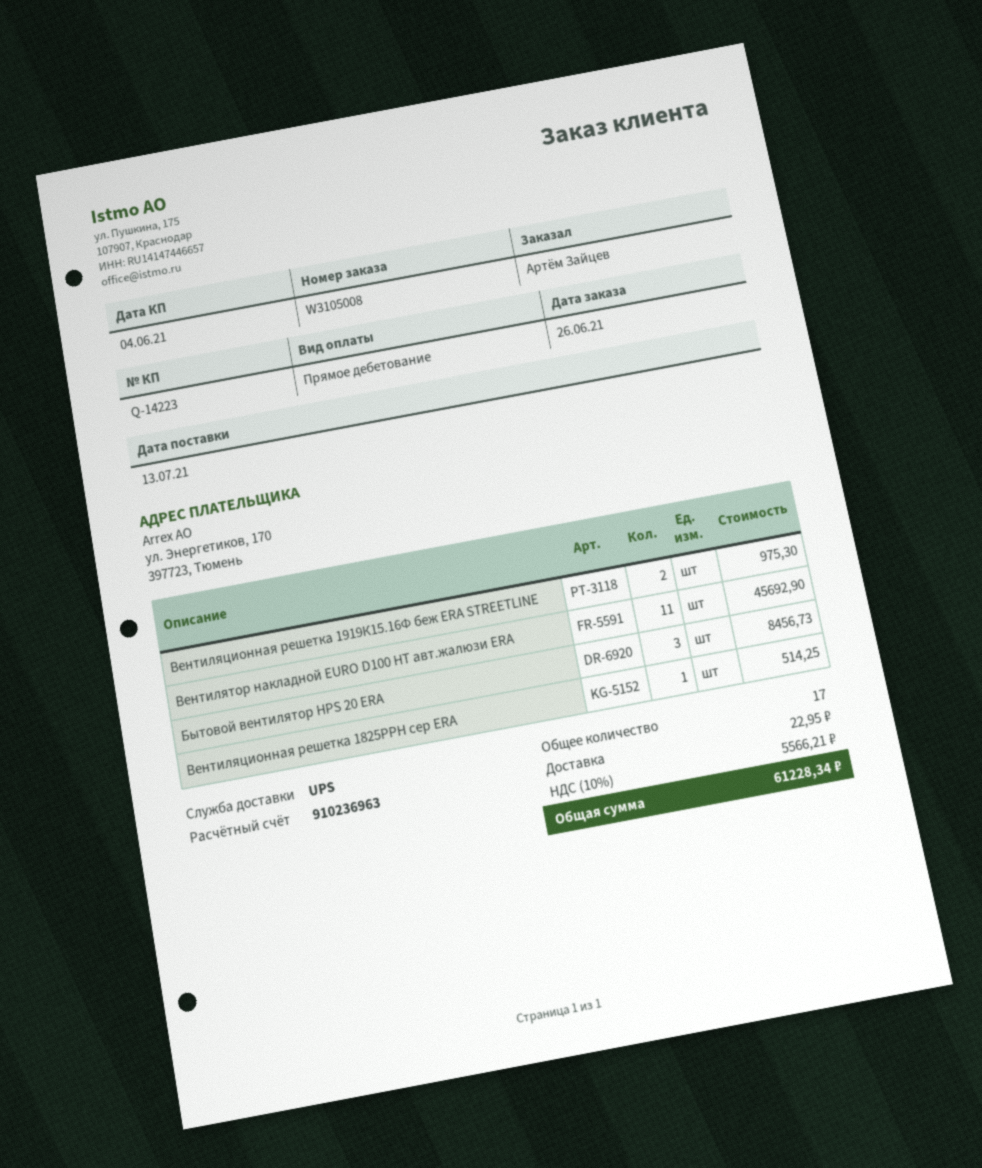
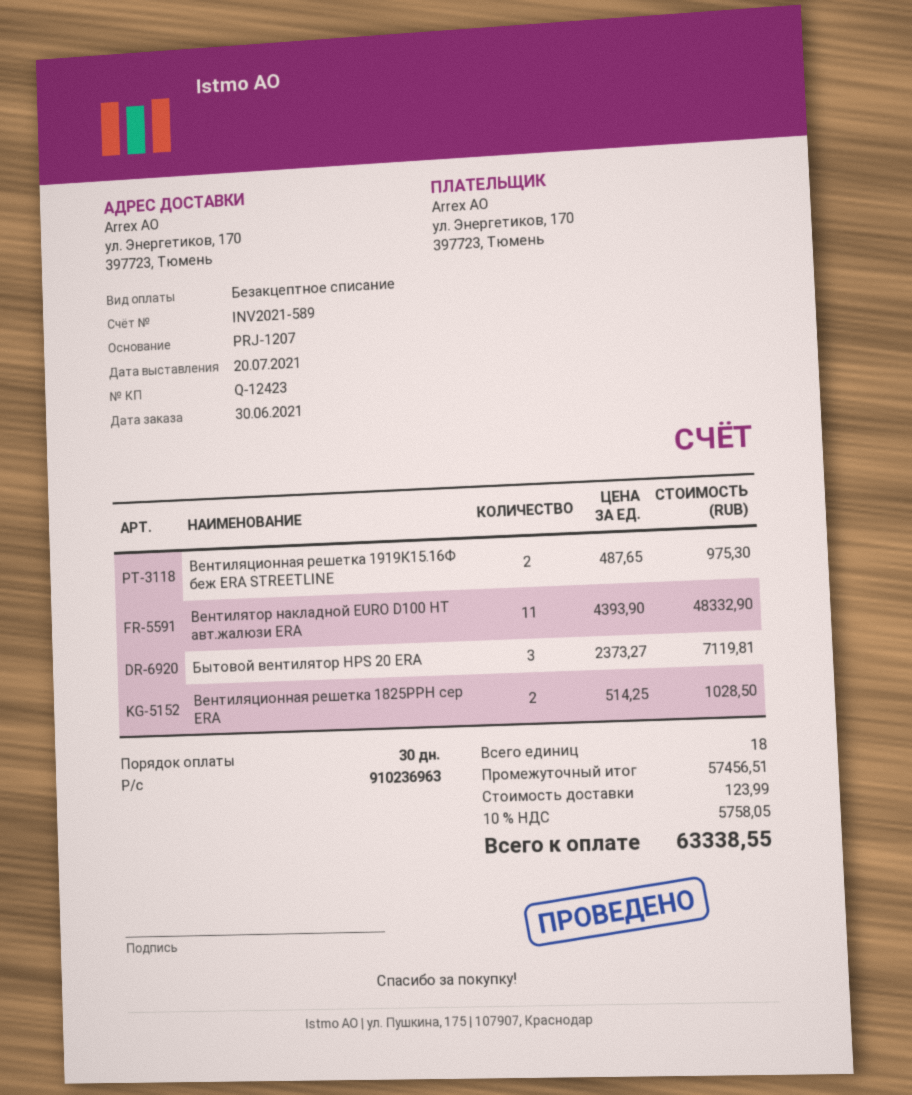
quote number: Q-14223 -> Q-12423
order date: 2021-06-26 -> 2021-06-30
Вентилятор накладной EURO D100 HT авт.жалюзи ERA: 11 for 45692.90 -> 11 for 48332.90
Бытовой вентилятор HPS 20 ERA: 3 for 8456.73 -> 3 for 7119.81
Вентиляционная решетка 1825РРН сер ERA: 1 for 514.25 -> 2 for 1028.50
total quantity: 17 -> 18
shipping: 22.95 -> 123.99
tax: 10% = 5566.21 -> 10% = 5758.05
total: 61228.34 -> 63338.55

